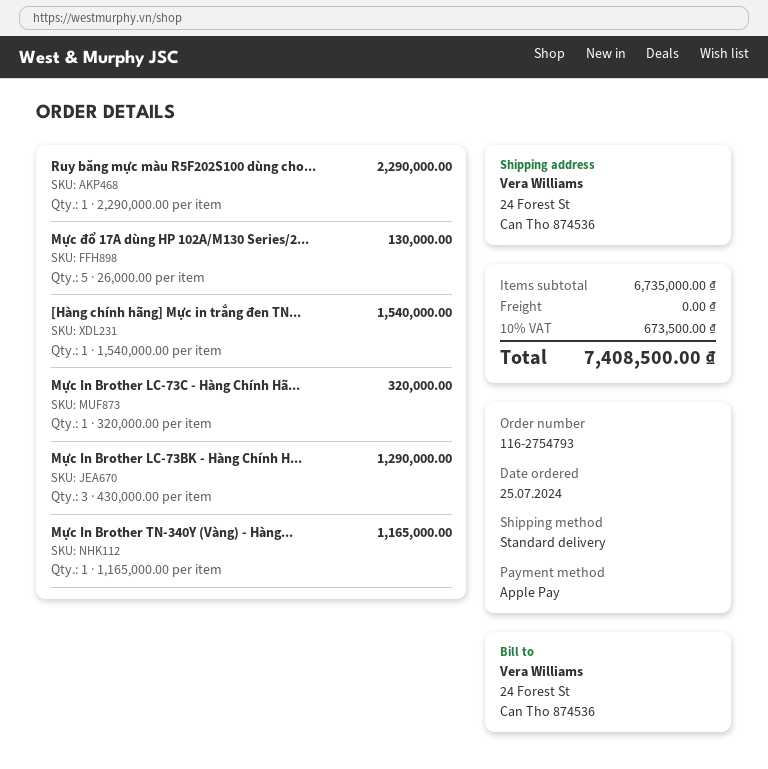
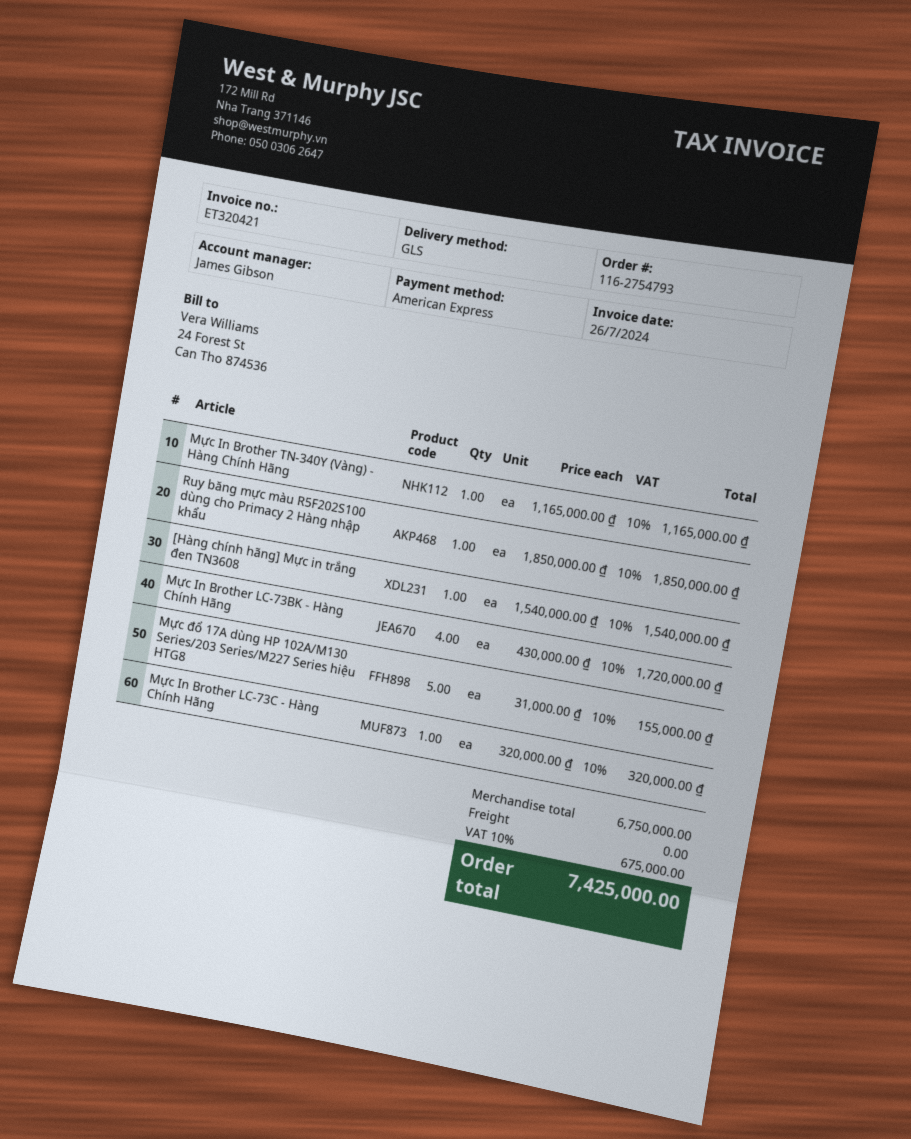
payment method: Apple Pay -> American Express
shipping method: standard -> GLS
Ruy băng mực màu R5F202S100 dùng cho...: 1 x 2290000.00 = 2290000.00 -> 1 x 1850000.00 = 1850000.00
Mực đổ 17A dùng HP 102A/M130 Series/2...: 5 x 26000.00 = 130000.00 -> 5 x 31000.00 = 155000.00
Mực In Brother LC-73BK - Hàng Chính H...: 3 x 430000.00 = 1290000.00 -> 4 x 430000.00 = 1720000.00
subtotal: 6735000.00 -> 6750000.00
tax: 10% = 673500.00 -> 10% = 675000.00
total: 7408500.00 -> 7425000.00

